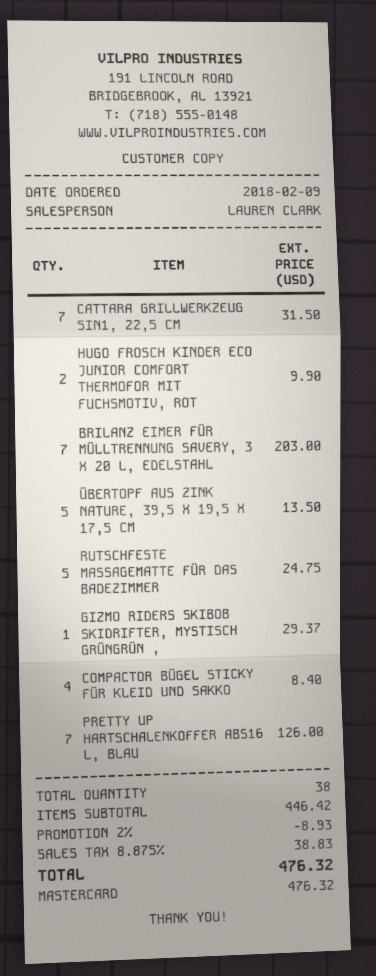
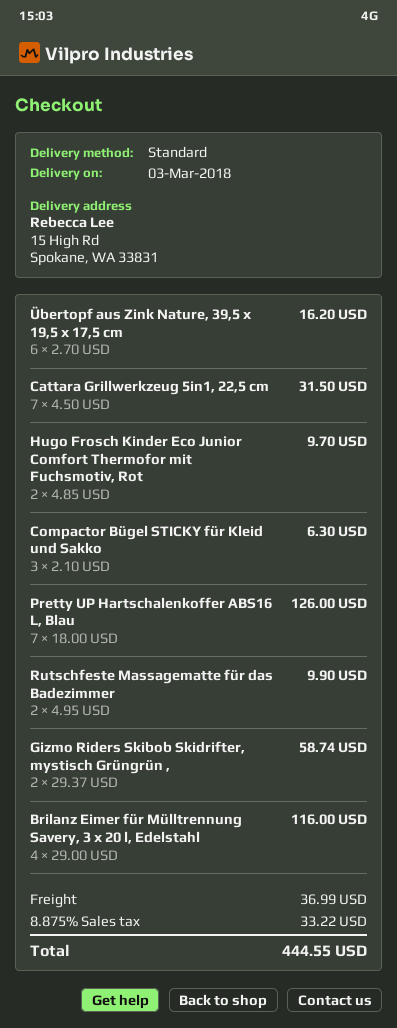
HUGO FROSCH KINDER ECO JUNIOR COMFORT THERMOFOR MIT FUCHSMOTIV, ROT: 2 for 9.90 -> 2 for 9.70
BRILANZ EIMER FÜR MÜLLTRENNUNG SAVERY, 3 X 20 L, EDELSTAHL: 7 for 203.00 -> 4 for 116.00
ÜBERTOPF AUS ZINK NATURE, 39,5 X 19,5 X 17,5 CM: 5 for 13.50 -> 6 for 16.20
RUTSCHFESTE MASSAGEMATTE FÜR DAS BADEZIMMER: 5 for 24.75 -> 2 for 9.90
GIZMO RIDERS SKIBOB SKIDRIFTER, MYSTISCH GRÜNGRÜN ,: 1 for 29.37 -> 2 for 58.74
COMPACTOR BÜGEL STICKY FÜR KLEID UND SAKKO: 4 for 8.40 -> 3 for 6.30
discount: 2% = 8.93 -> none
shipping: none -> 36.99
tax: 8.875% = 38.83 -> 8.875% = 33.22
total: 476.32 -> 444.55

